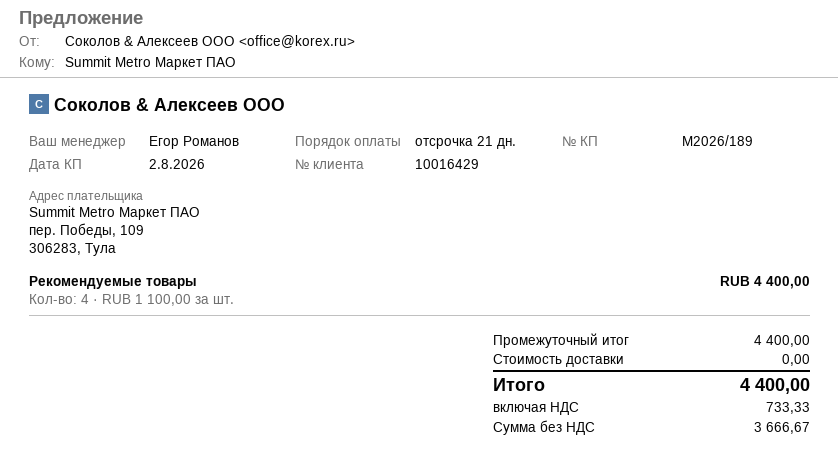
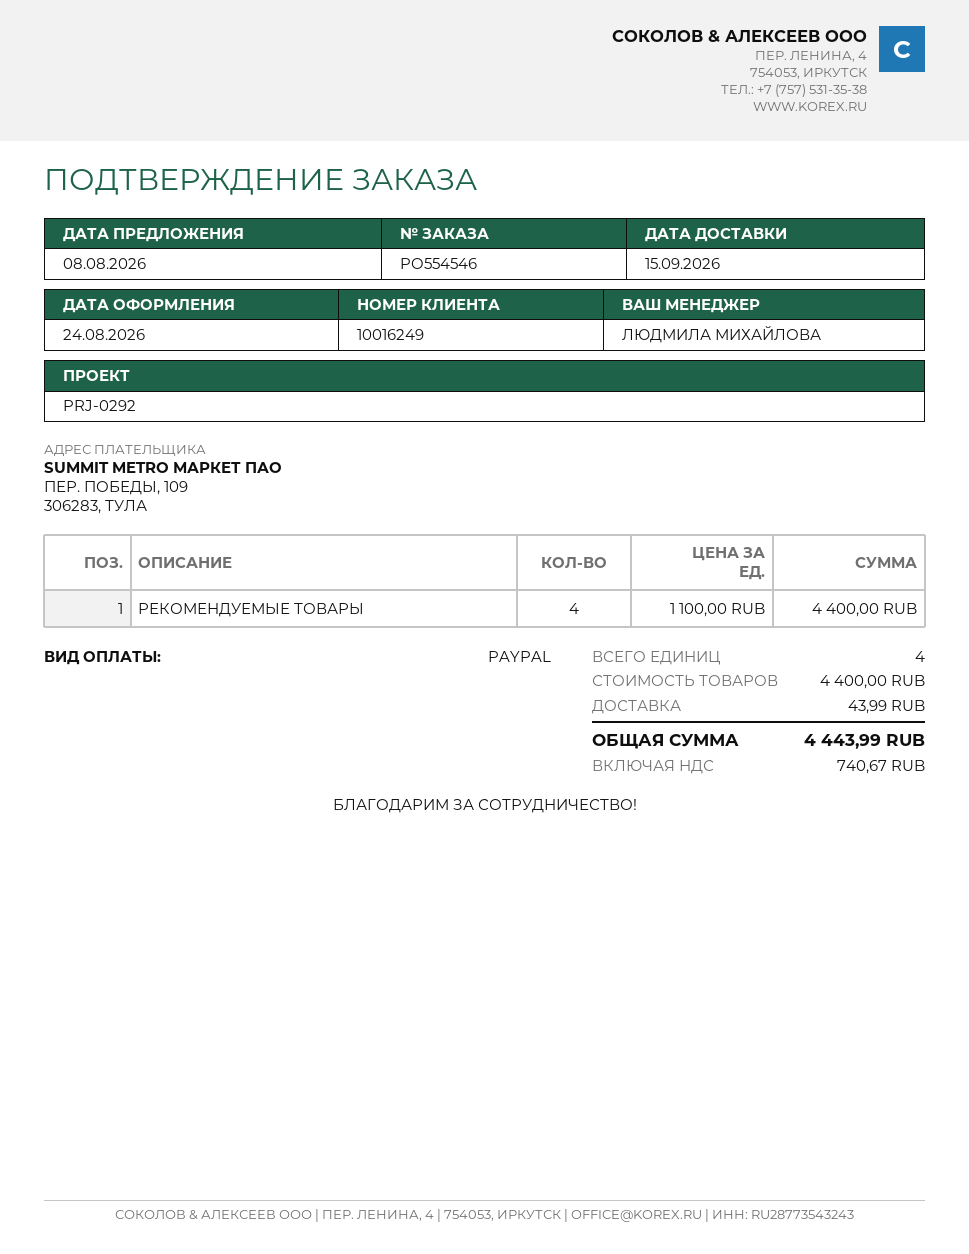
quote date: 2026-08-02 -> 2026-08-08
customer number: 10016429 -> 10016249
sales rep: Егор Романов -> ЛЮДМИЛА МИХАЙЛОВА
shipping: 0.00 -> 43.99
tax: 733.33 -> 740.67
total: 4400.00 -> 4443.99

